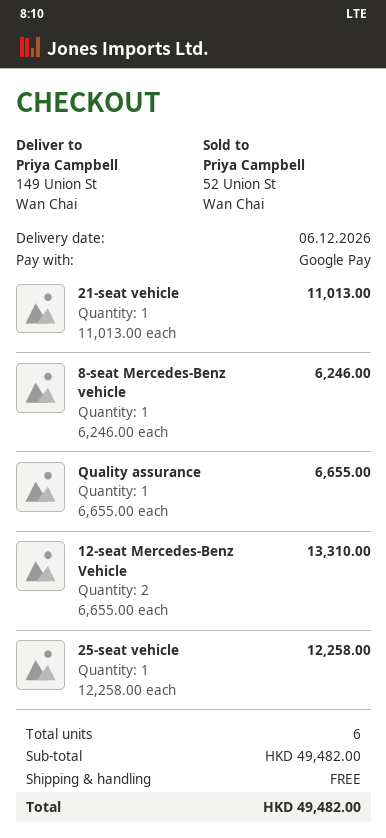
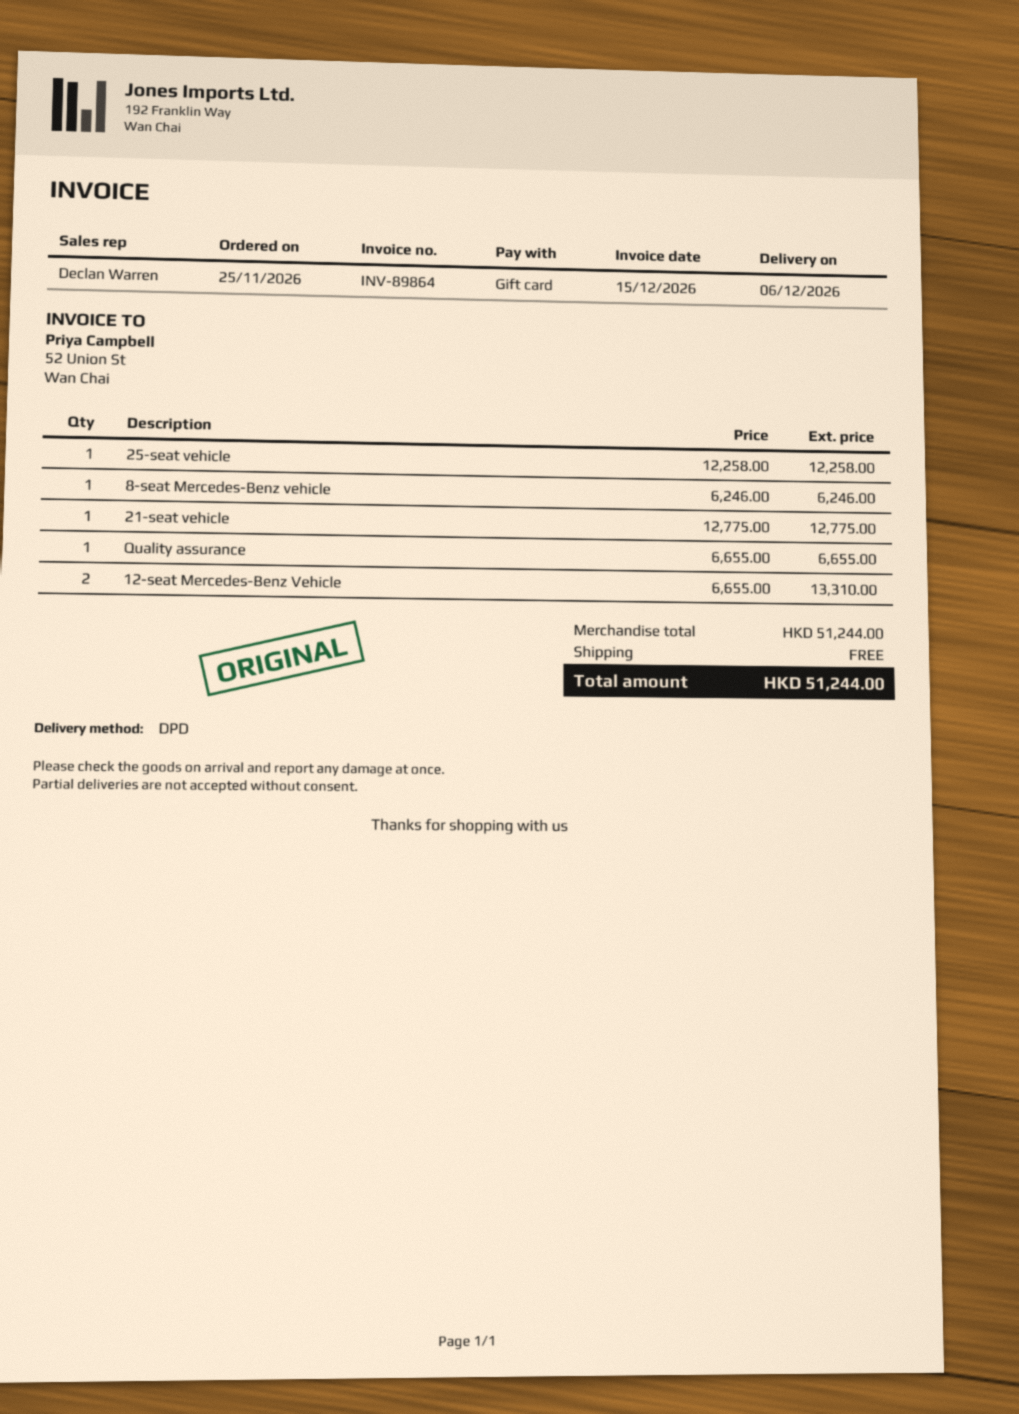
payment method: Google Pay -> gift card
21-seat vehicle: 1 x 11013.00 = 11013.00 -> 1 x 12775.00 = 12775.00
subtotal: 49482.00 -> 51244.00
total: 49482.00 -> 51244.00

